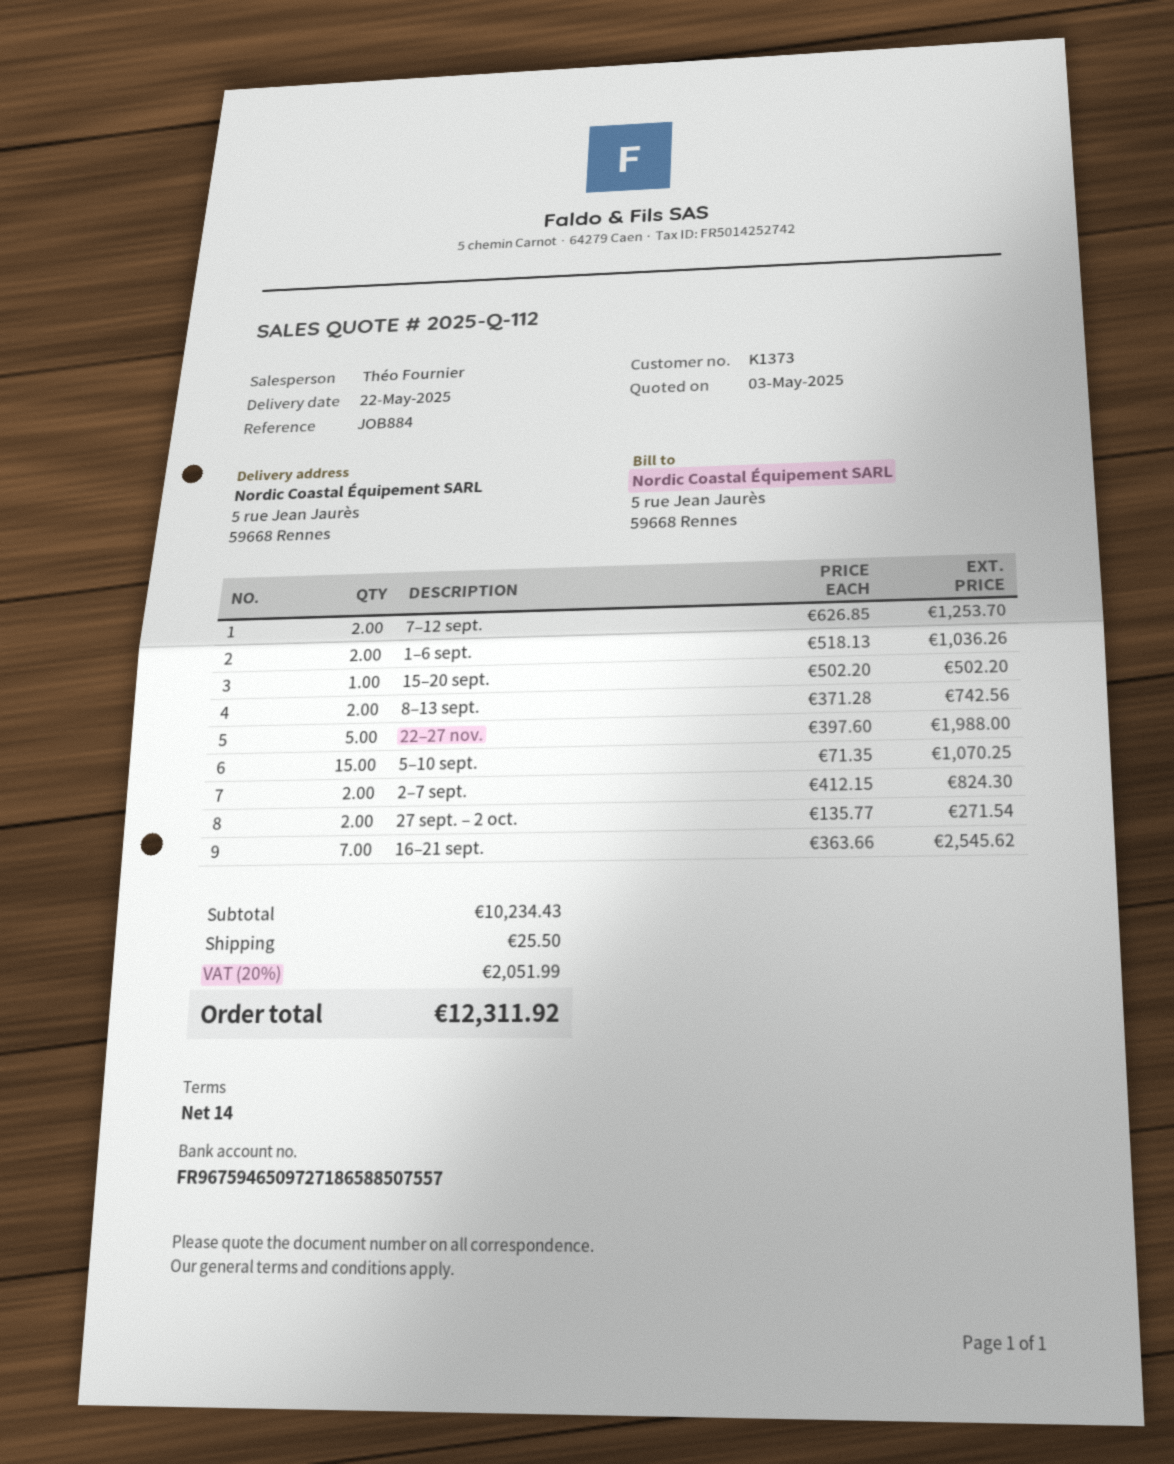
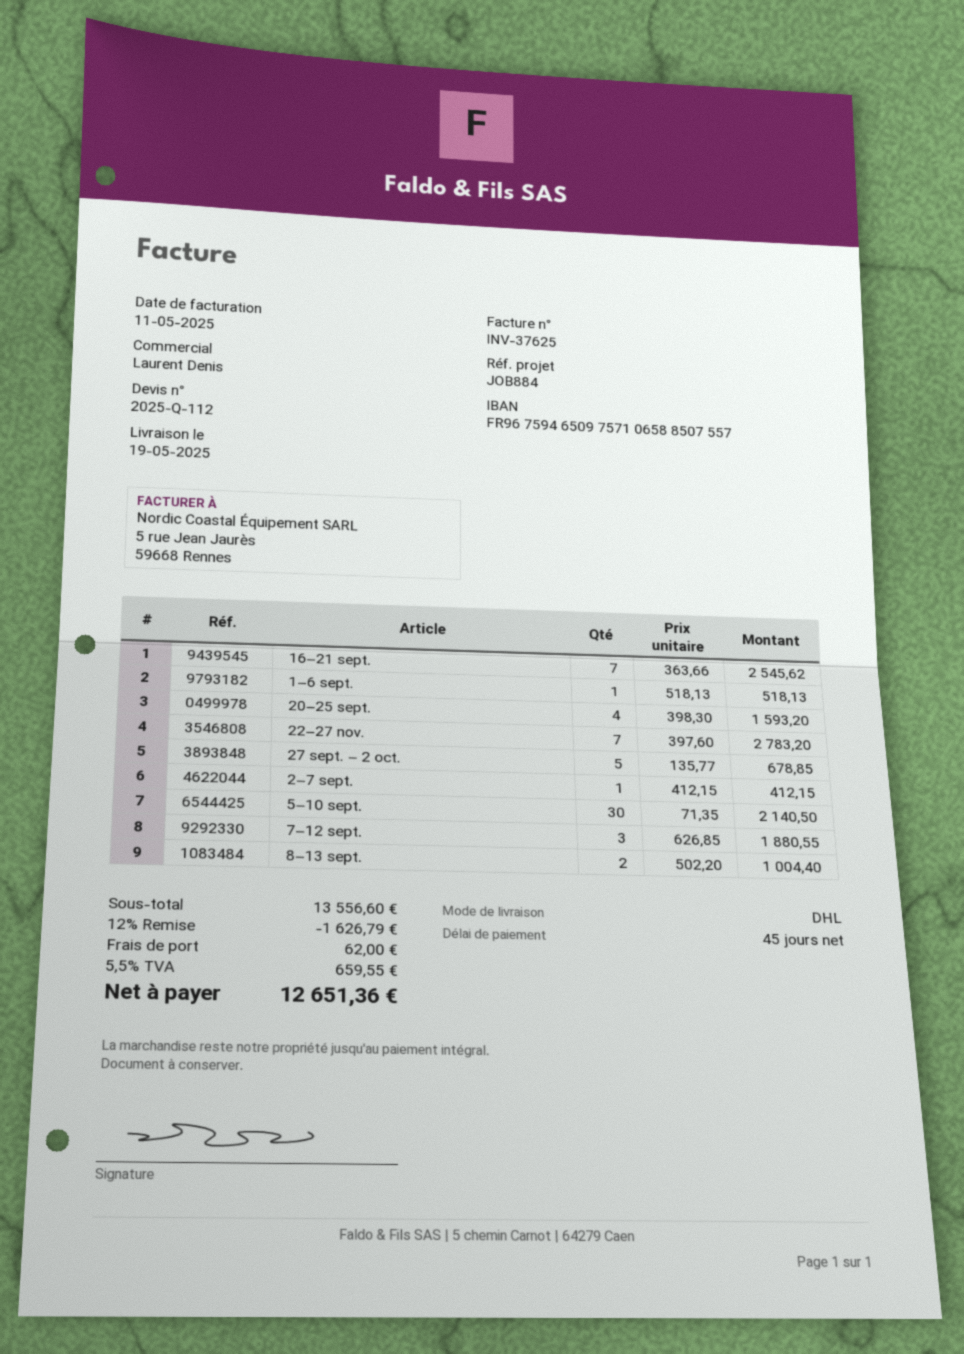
delivery date: 2025-05-22 -> 2025-05-19
payment terms: 14 days -> 45 days
sales rep: Théo Fournier -> Laurent Denis
bank account: FR9675946509727186588507557 -> FR9675946509757106588507557
7–12 sept.: 2 x 626.85 = 1253.70 -> 3 x 626.85 = 1880.55
1–6 sept.: 2 x 518.13 = 1036.26 -> 1 x 518.13 = 518.13
15–20 sept.: 1 x 502.20 = 502.20 -> none
8–13 sept.: 2 x 371.28 = 742.56 -> 2 x 502.20 = 1004.40
22–27 nov.: 5 x 397.60 = 1988.00 -> 7 x 397.60 = 2783.20
5–10 sept.: 15 x 71.35 = 1070.25 -> 30 x 71.35 = 2140.50
2–7 sept.: 2 x 412.15 = 824.30 -> 1 x 412.15 = 412.15
27 sept. – 2 oct.: 2 x 135.77 = 271.54 -> 5 x 135.77 = 678.85
20–25 sept.: none -> 4 x 398.30 = 1593.20
subtotal: 10234.43 -> 13556.60
discount: none -> 12% = 1626.79
shipping: 25.50 -> 62.00
tax: 20% = 2051.99 -> 5.5% = 659.55
total: 12311.92 -> 12651.36

